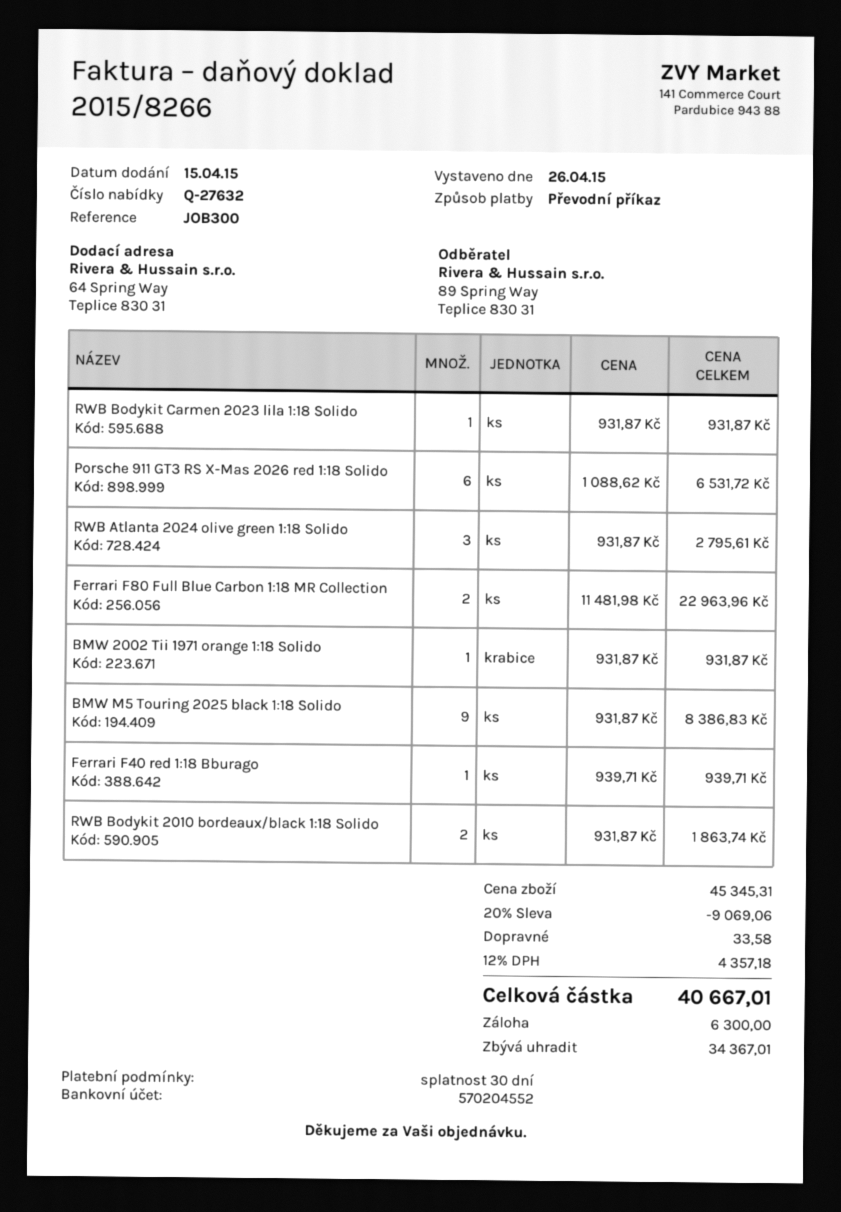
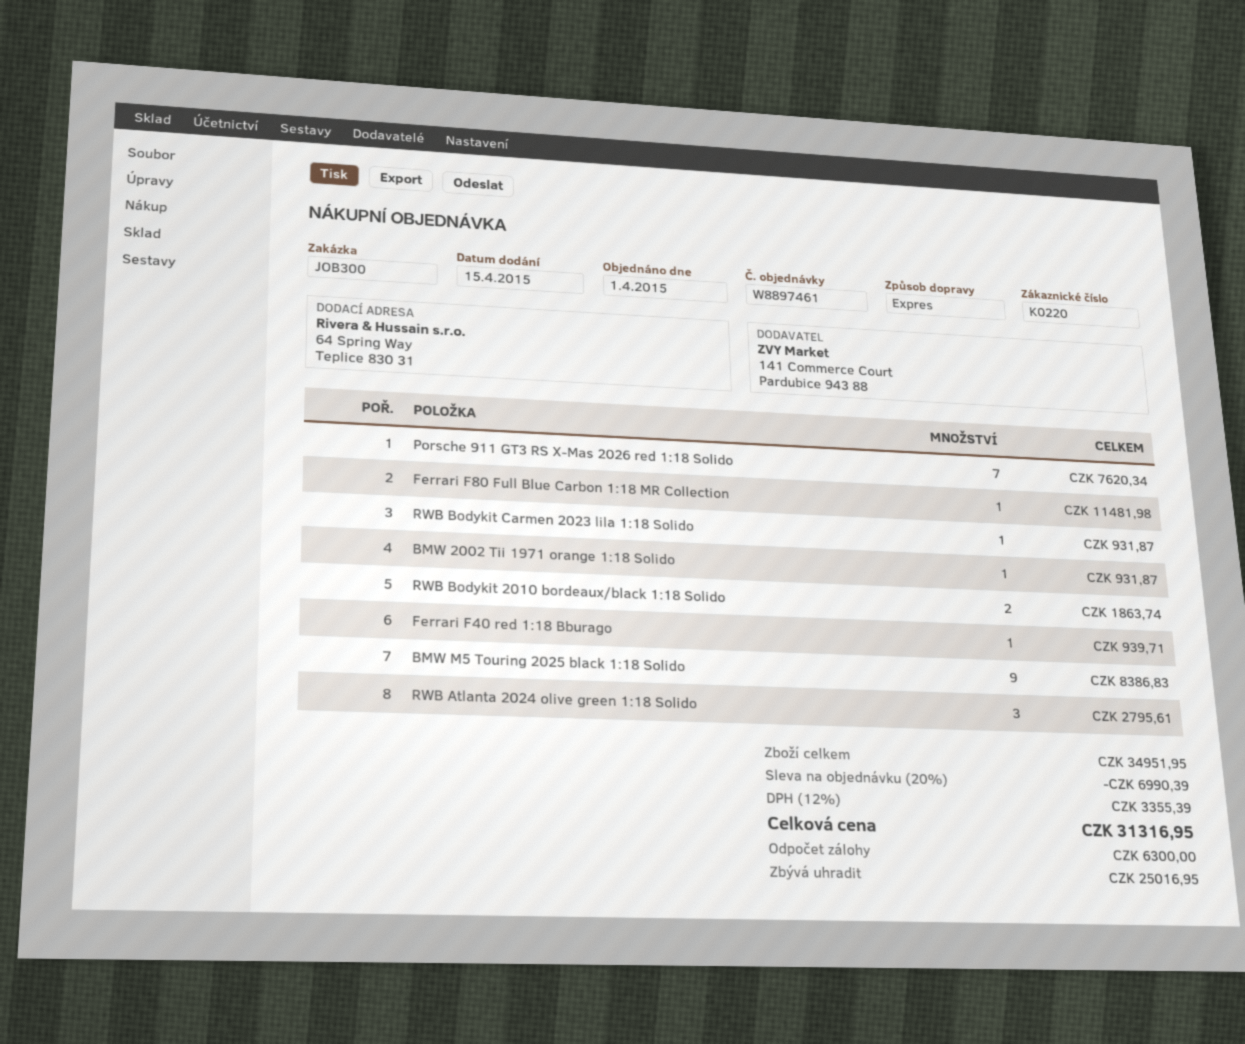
Porsche 911 GT3 RS X-Mas 2026 red 1:18 Solido: 6 for 6531.72 -> 7 for 7620.34
Ferrari F80 Full Blue Carbon 1:18 MR Collection: 2 for 22963.96 -> 1 for 11481.98
subtotal: 45345.31 -> 34951.95
discount: 20% = 9069.06 -> 20% = 6990.39
shipping: 33.58 -> none
tax: 12% = 4357.18 -> 12% = 3355.39
total: 40667.01 -> 31316.95
balance: 34367.01 -> 25016.95

